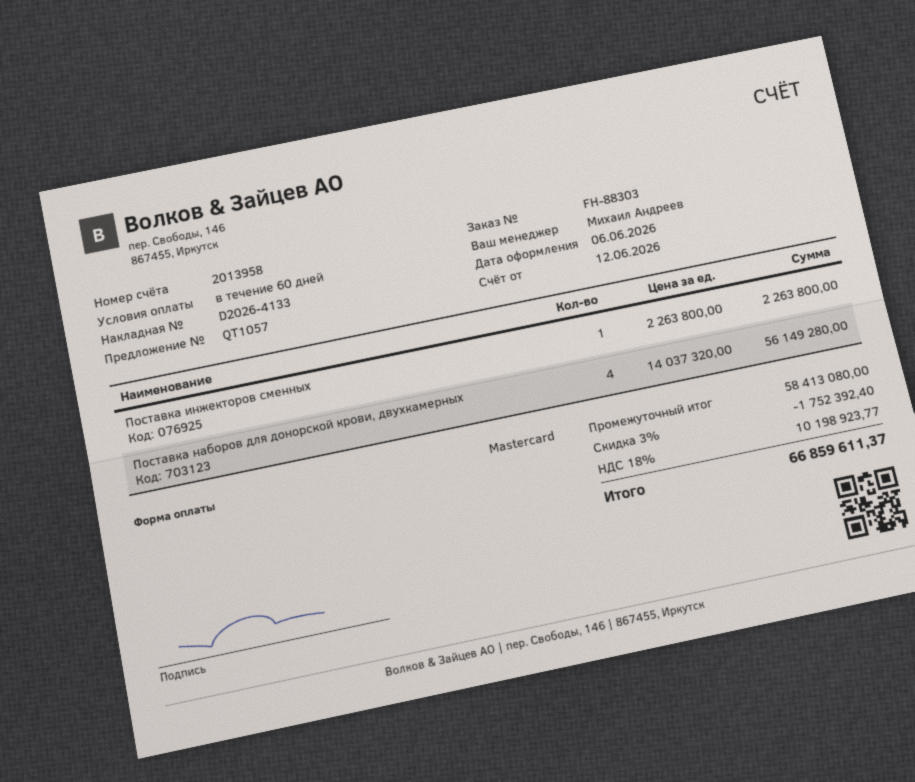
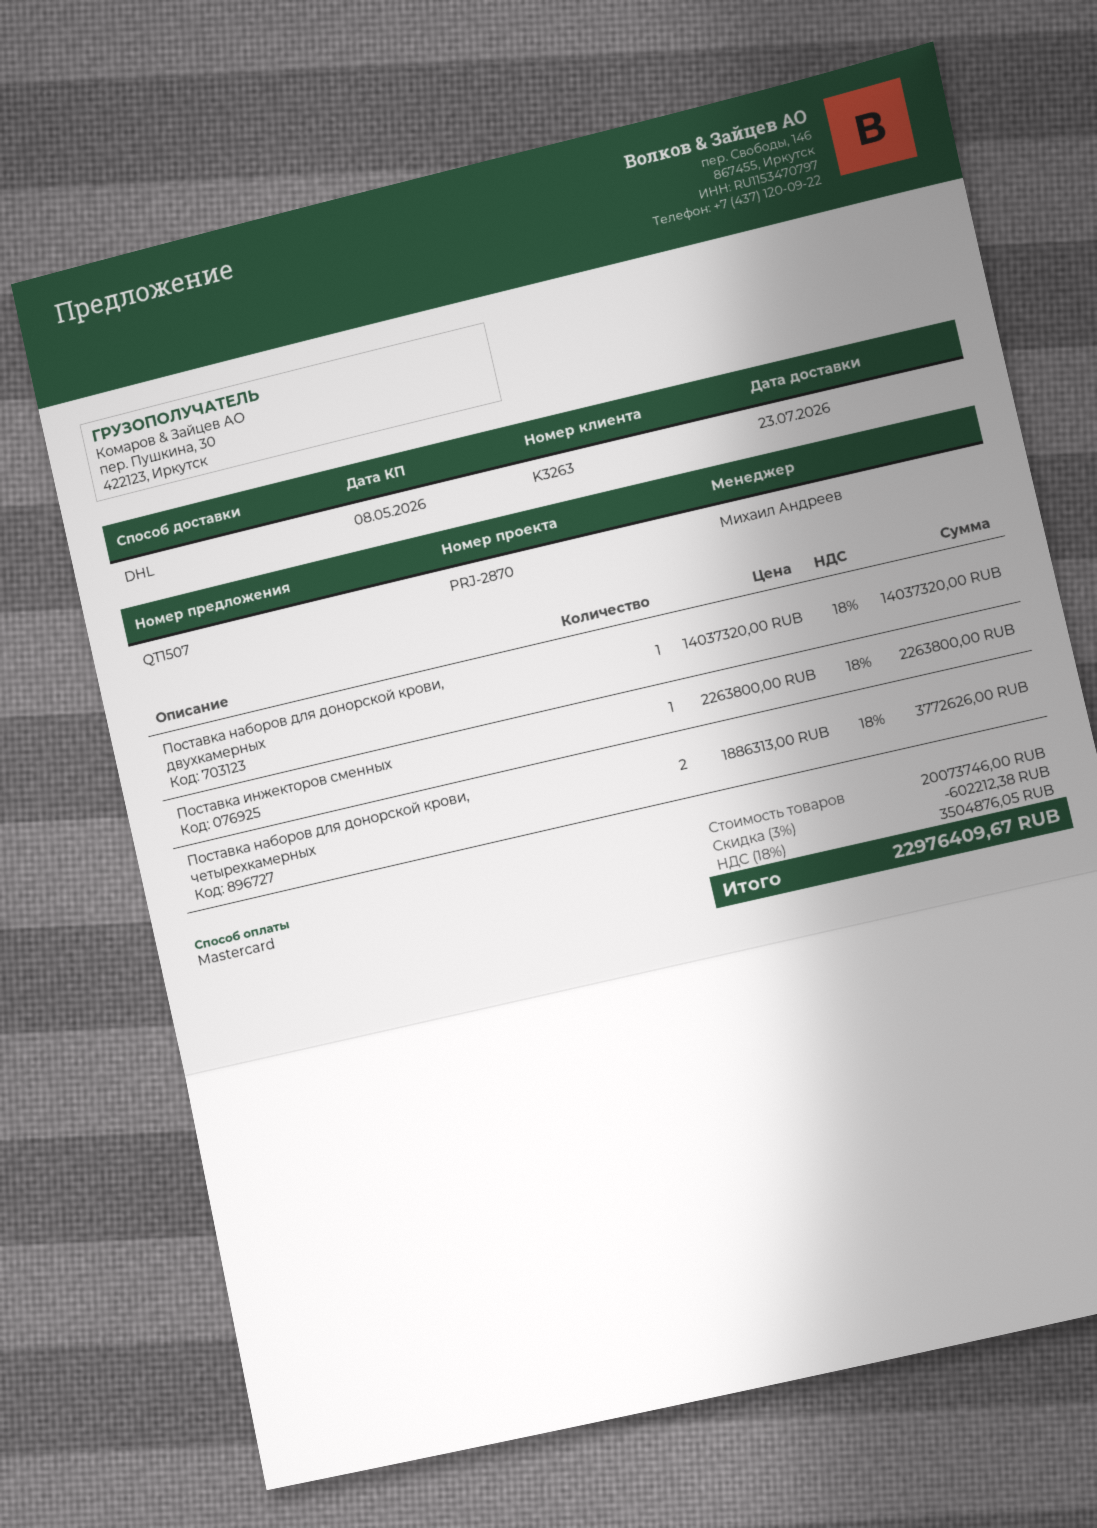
quote number: QT1057 -> QT1507
Поставка наборов для донорской крови, двухкамерных: 4 x 14037320.00 = 56149280.00 -> 1 x 14037320.00 = 14037320.00
Поставка наборов для донорской крови, четырехкамерных: none -> 2 x 1886313.00 = 3772626.00
subtotal: 58413080.00 -> 20073746.00
discount: 3% = 1752392.40 -> 3% = 602212.38
tax: 18% = 10198923.77 -> 18% = 3504876.05
total: 66859611.37 -> 22976409.67

